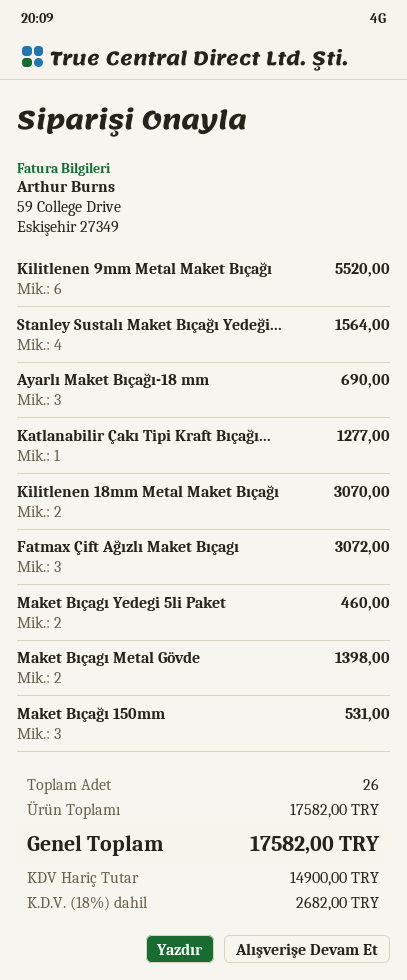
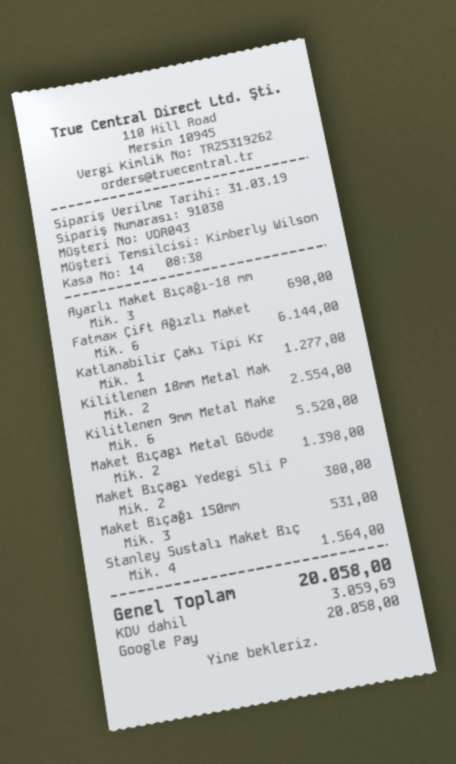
Kilitlenen 18mm Metal Maket Bıçağı: 2 for 3070.00 -> 2 for 2554.00
Fatmax Çift Ağızlı Maket Bıçagı: 3 for 3072.00 -> 6 for 6144.00
Maket Bıçagı Yedegi 5li Paket: 2 for 460.00 -> 2 for 380.00
tax: 2682.00 -> 3059.69
total: 17582.00 -> 20058.00

